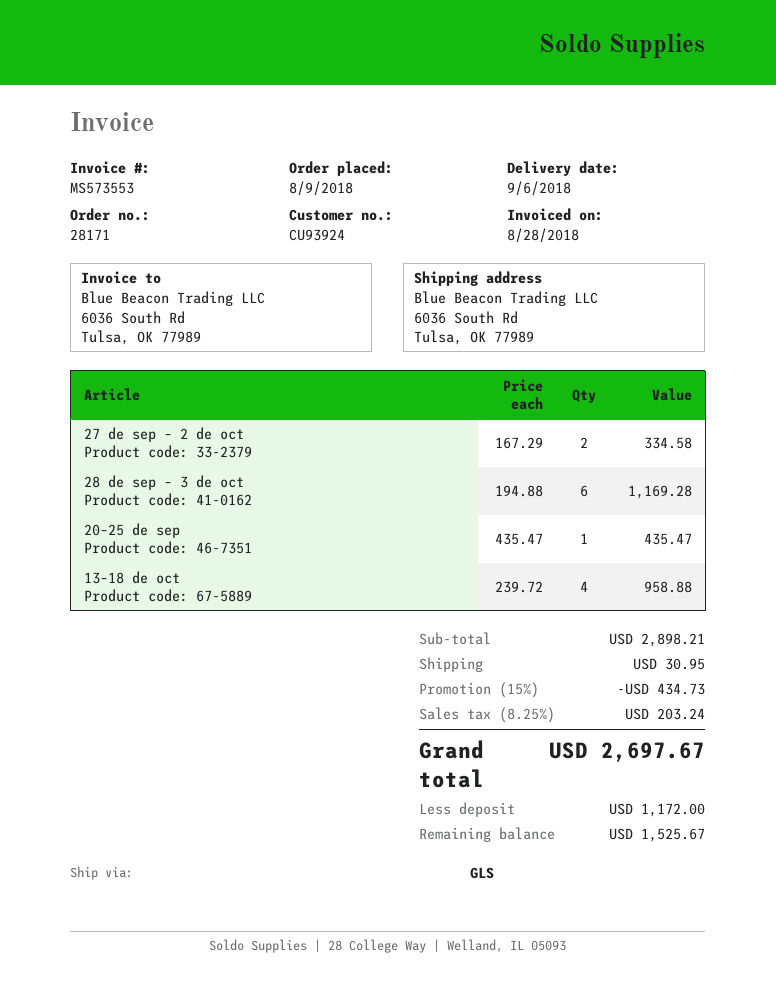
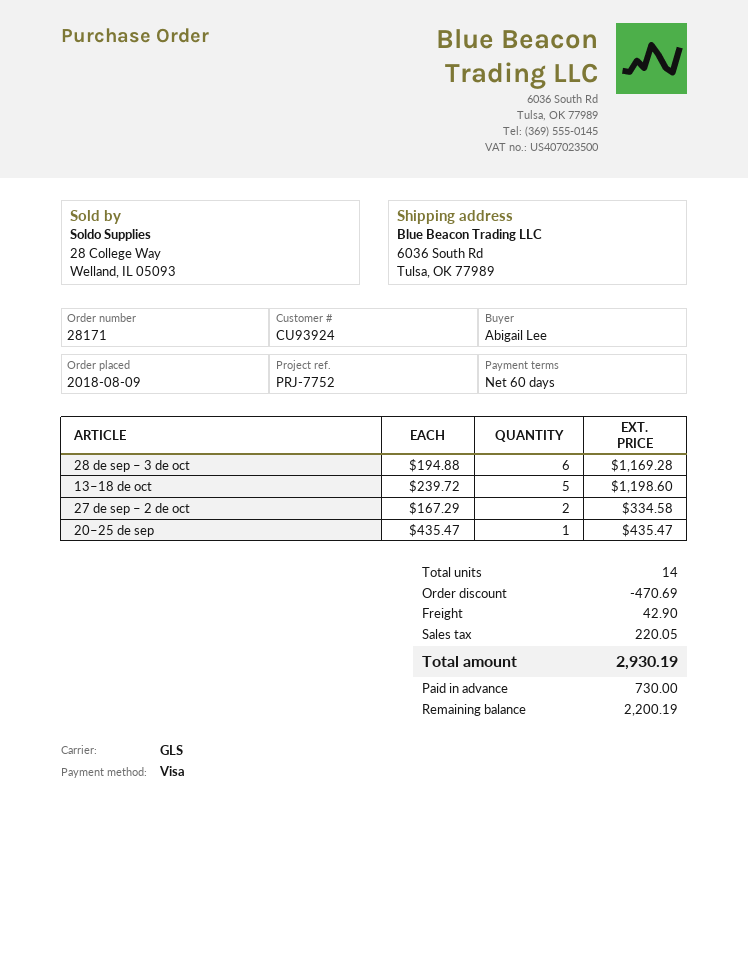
13–18 de oct: 4 x 239.72 = 958.88 -> 5 x 239.72 = 1198.60
discount: 434.73 -> 470.69
shipping: 30.95 -> 42.90
tax: 203.24 -> 220.05
total: 2697.67 -> 2930.19
deposit: 1172.00 -> 730.00
balance: 1525.67 -> 2200.19

